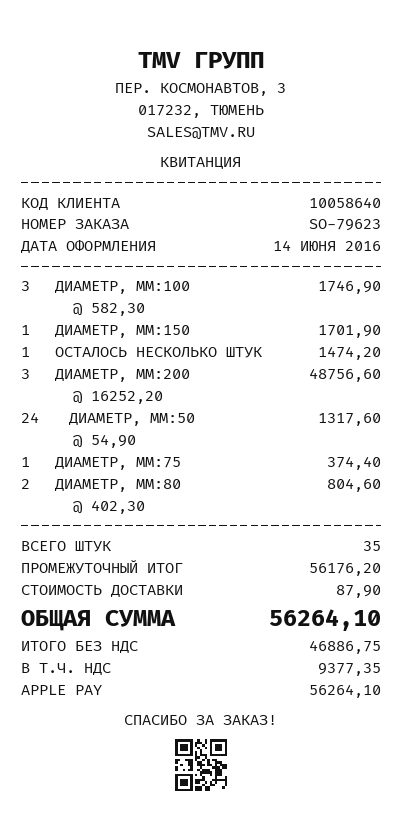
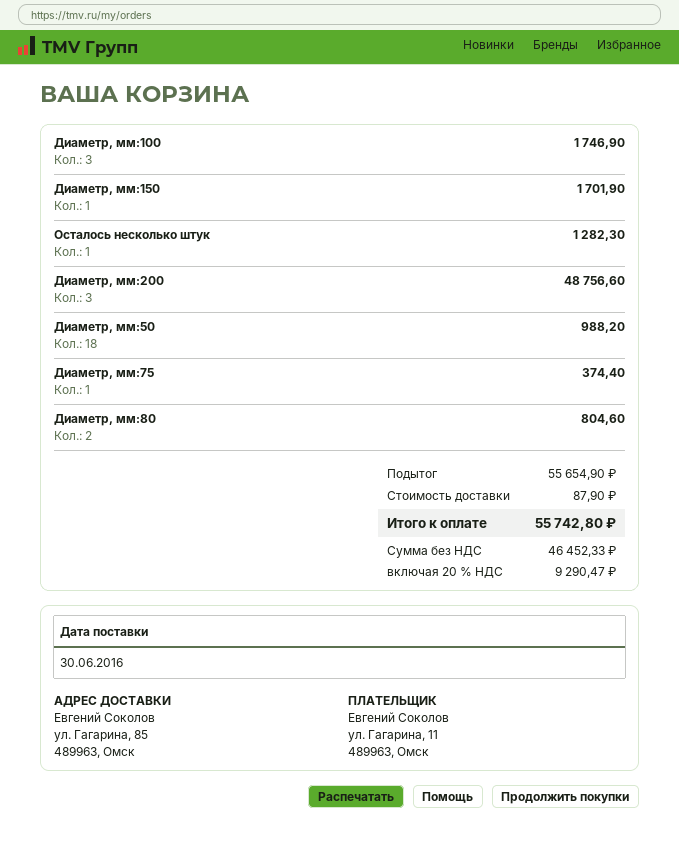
ОСТАЛОСЬ НЕСКОЛЬКО ШТУК: 1 for 1474.20 -> 1 for 1282.30
ДИАМЕТР, ММ:50: 24 for 1317.60 -> 18 for 988.20
subtotal: 56176.20 -> 55654.90
net: 46886.75 -> 46452.33
tax: 9377.35 -> 9290.47
total: 56264.10 -> 55742.80

